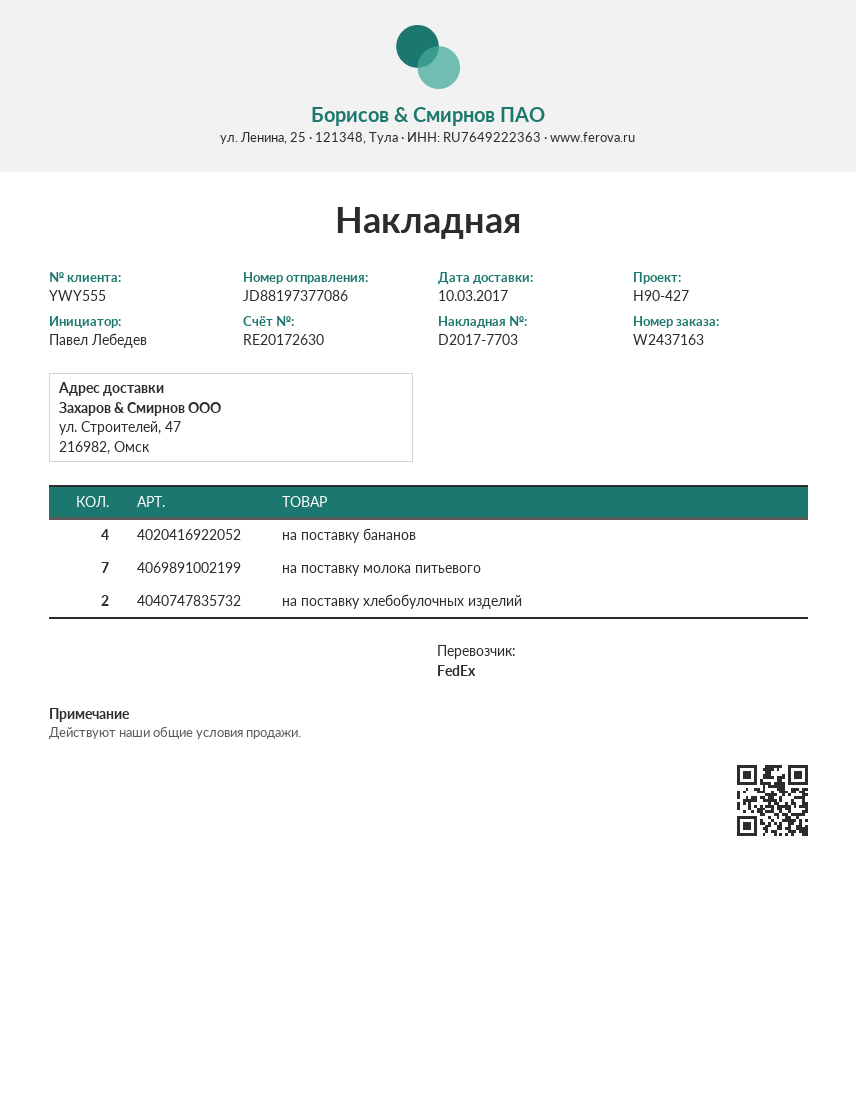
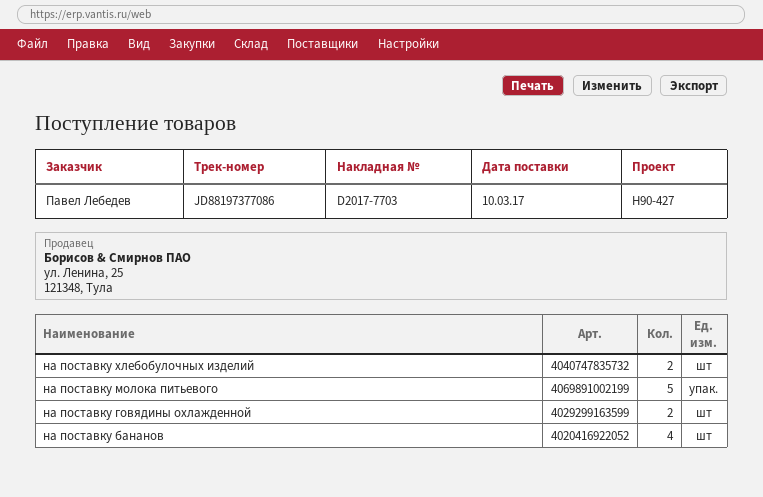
на поставку молока питьевого: 7 -> 5
на поставку говядины охлажденной: none -> 2

